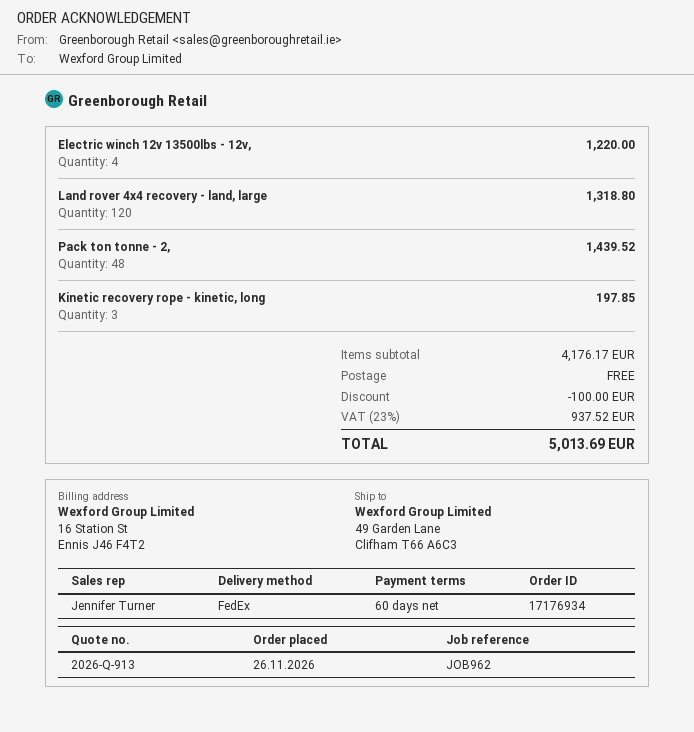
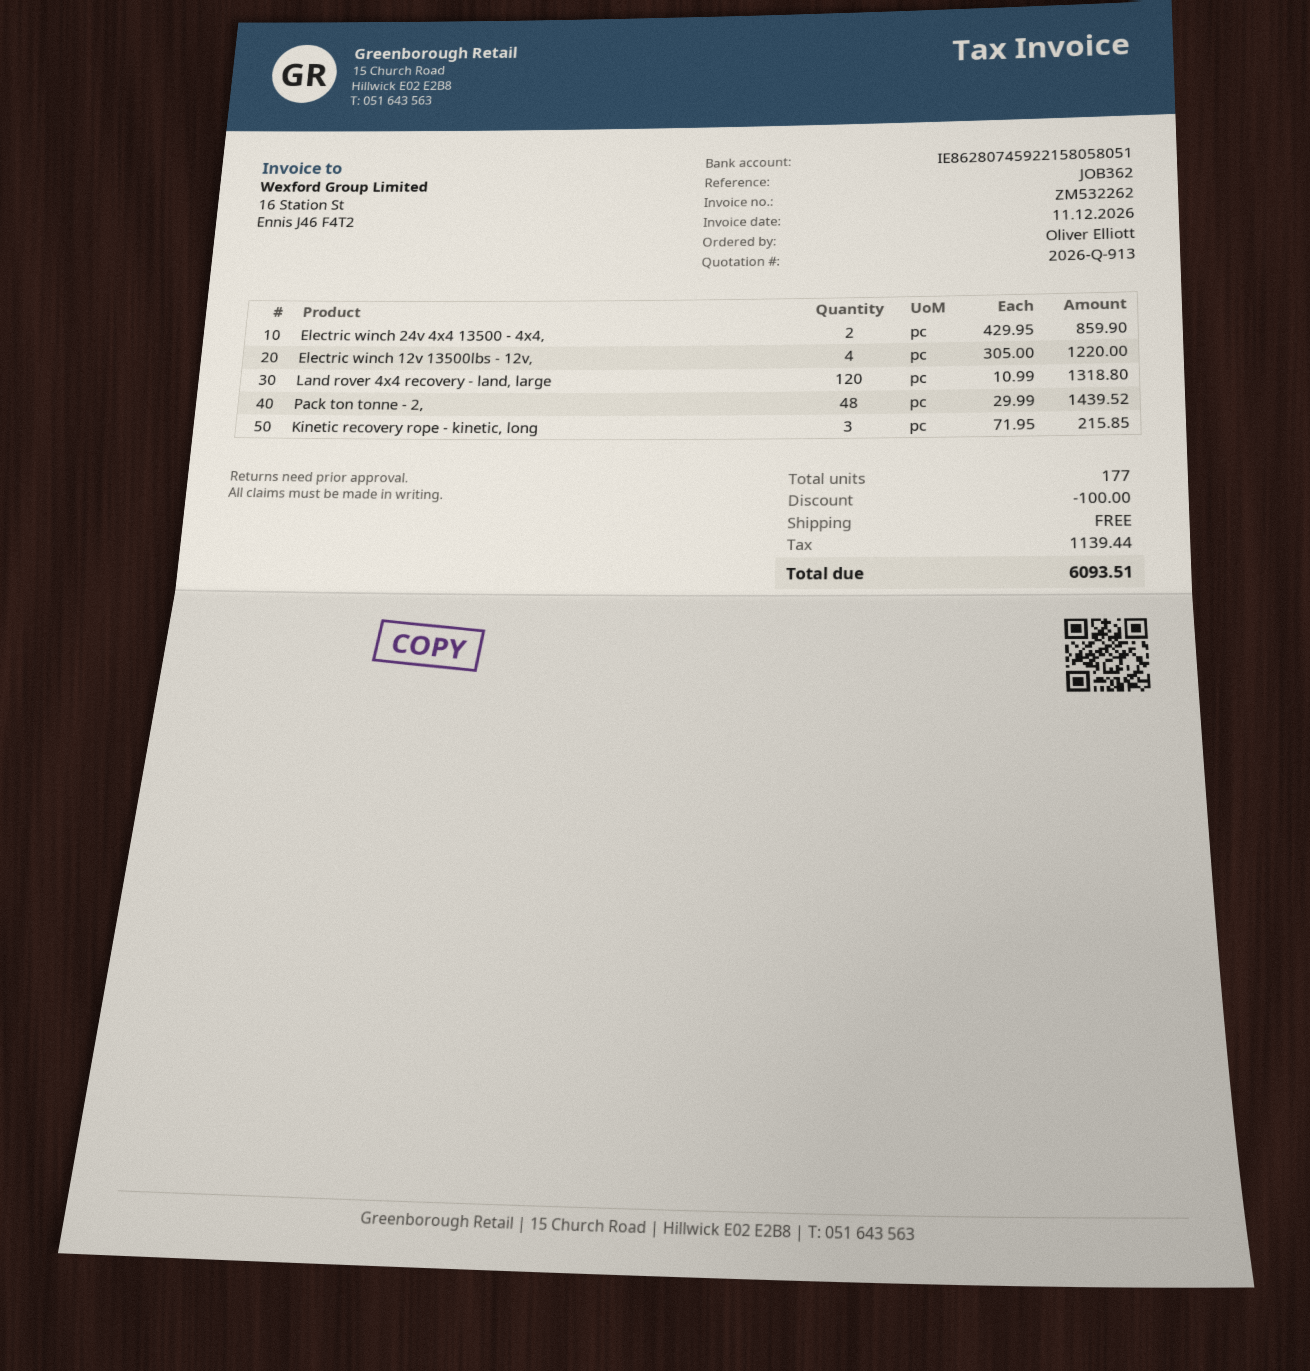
reference: JOB962 -> JOB362
Kinetic recovery rope - kinetic, long: 3 for 197.85 -> 3 for 215.85
Electric winch 24v 4x4 13500 - 4x4,: none -> 2 for 859.90
tax: 937.52 -> 1139.44
total: 5013.69 -> 6093.51

